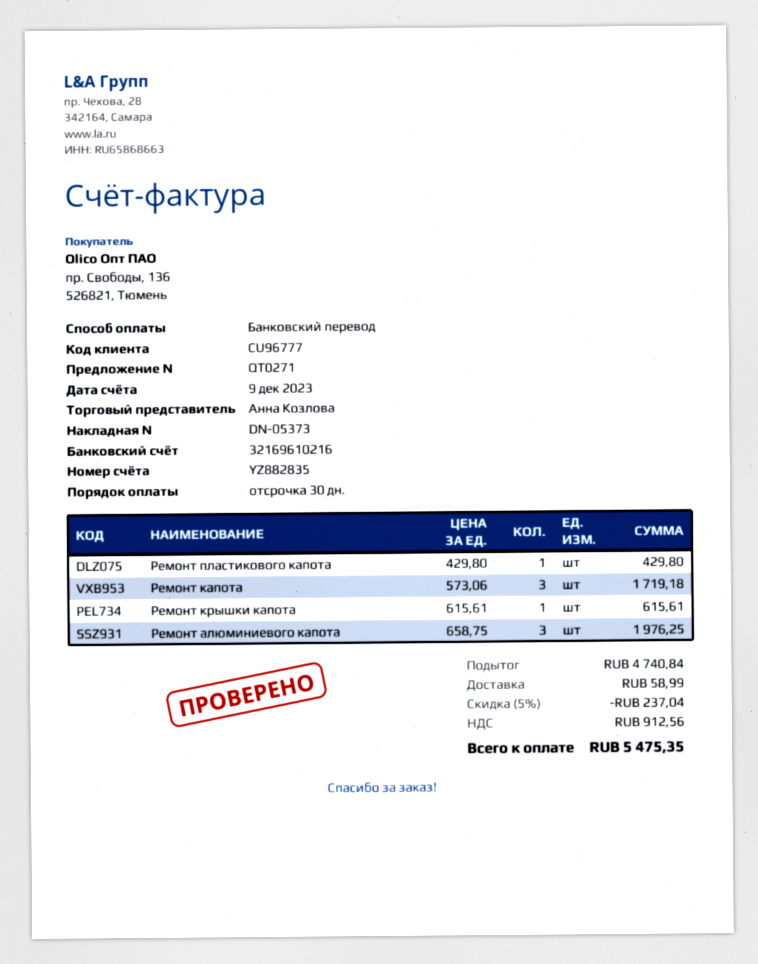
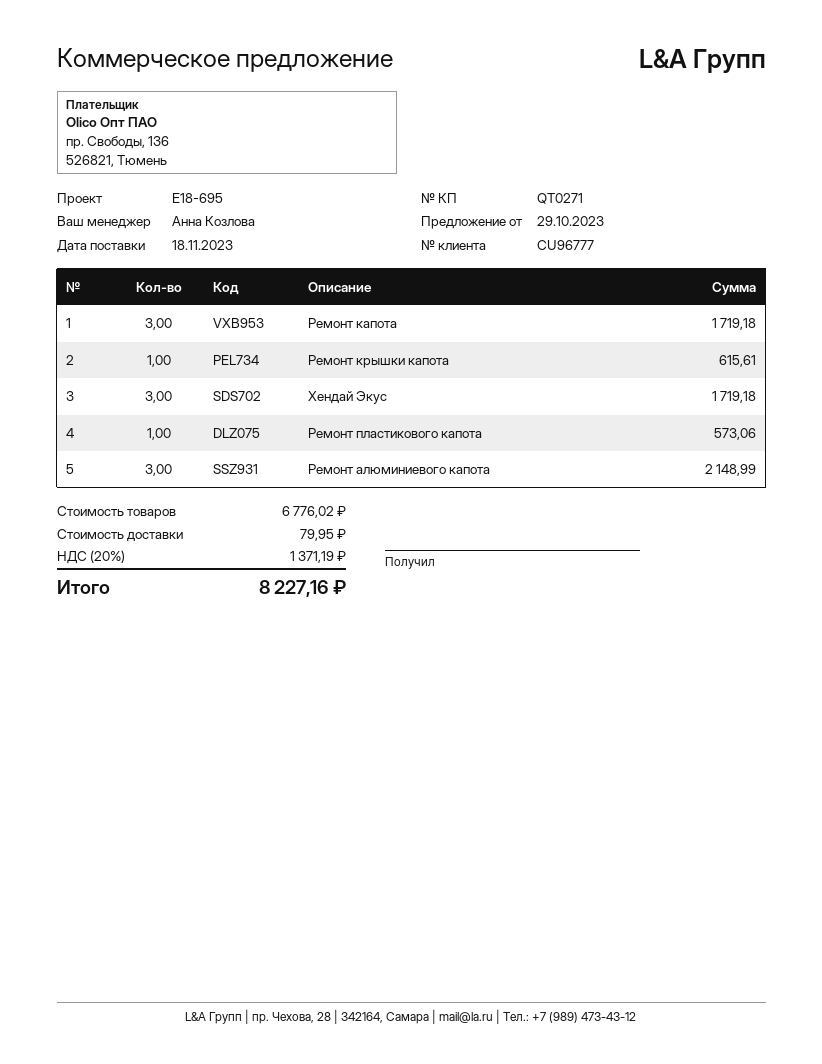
Ремонт пластикового капота: 1 for 429.80 -> 1 for 573.06
Ремонт алюминиевого капота: 3 for 1976.25 -> 3 for 2148.99
Хендай Экус: none -> 3 for 1719.18
subtotal: 4740.84 -> 6776.02
discount: 5% = 237.04 -> none
shipping: 58.99 -> 79.95
tax: 912.56 -> 1371.19
total: 5475.35 -> 8227.16

